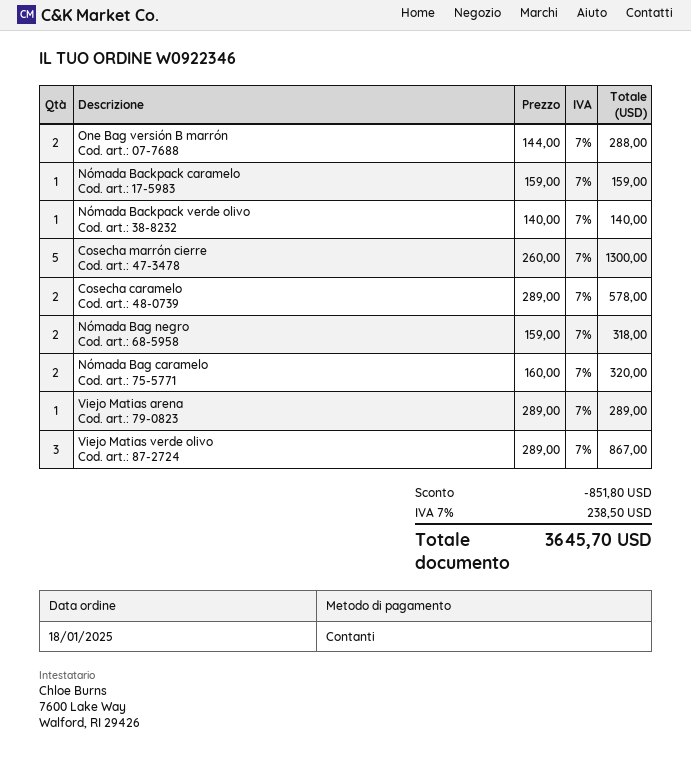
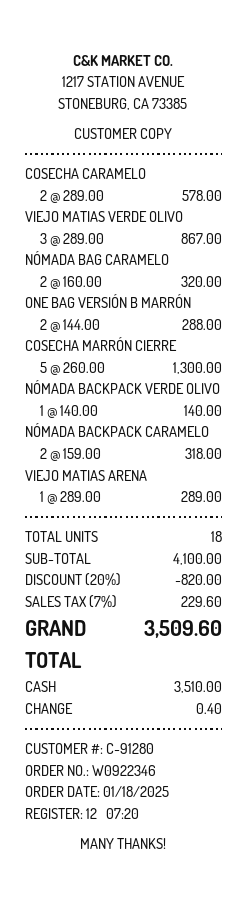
Nómada Backpack caramelo: 1 x 159.00 = 159.00 -> 2 x 159.00 = 318.00
Nómada Bag negro: 2 x 159.00 = 318.00 -> none
discount: 851.80 -> 820.00
tax: 7% = 238.50 -> 7% = 229.60
total: 3645.70 -> 3509.60

